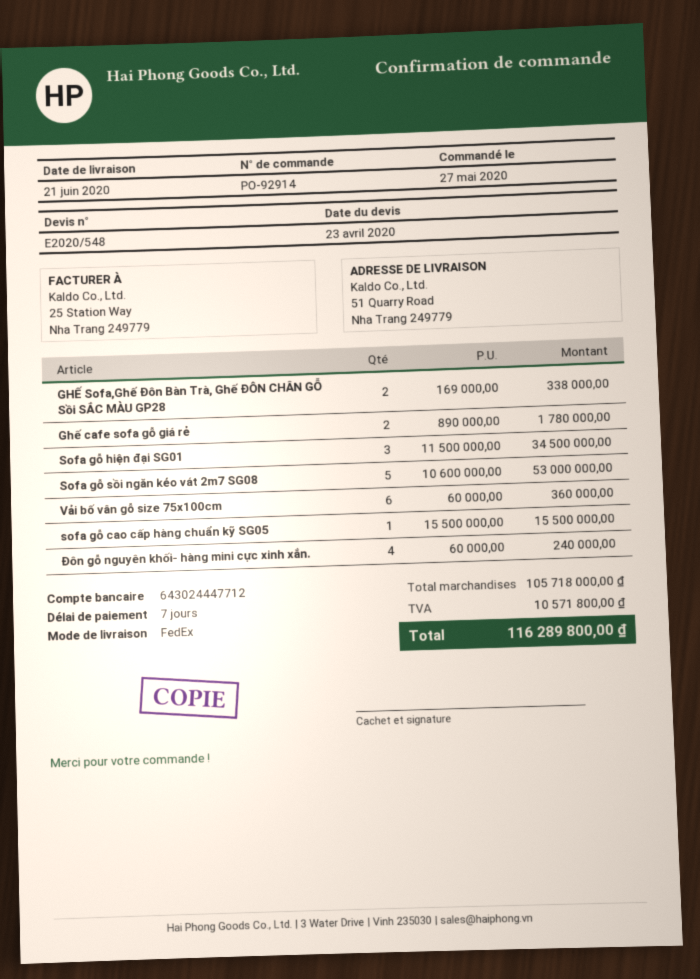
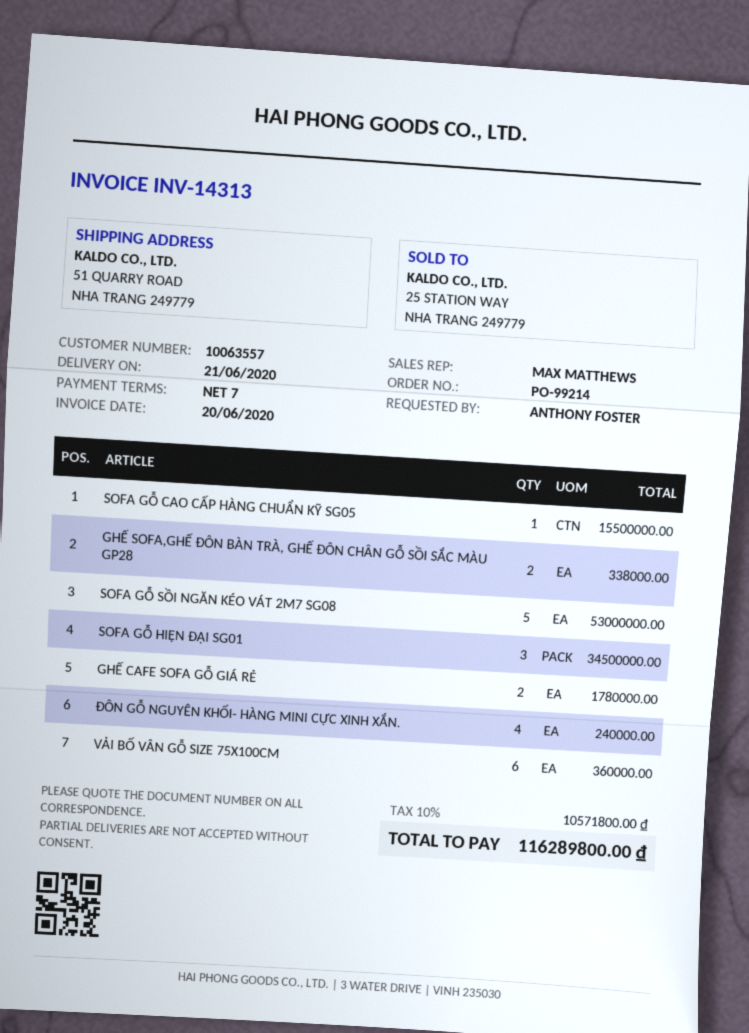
order number: PO-92914 -> PO-99214

